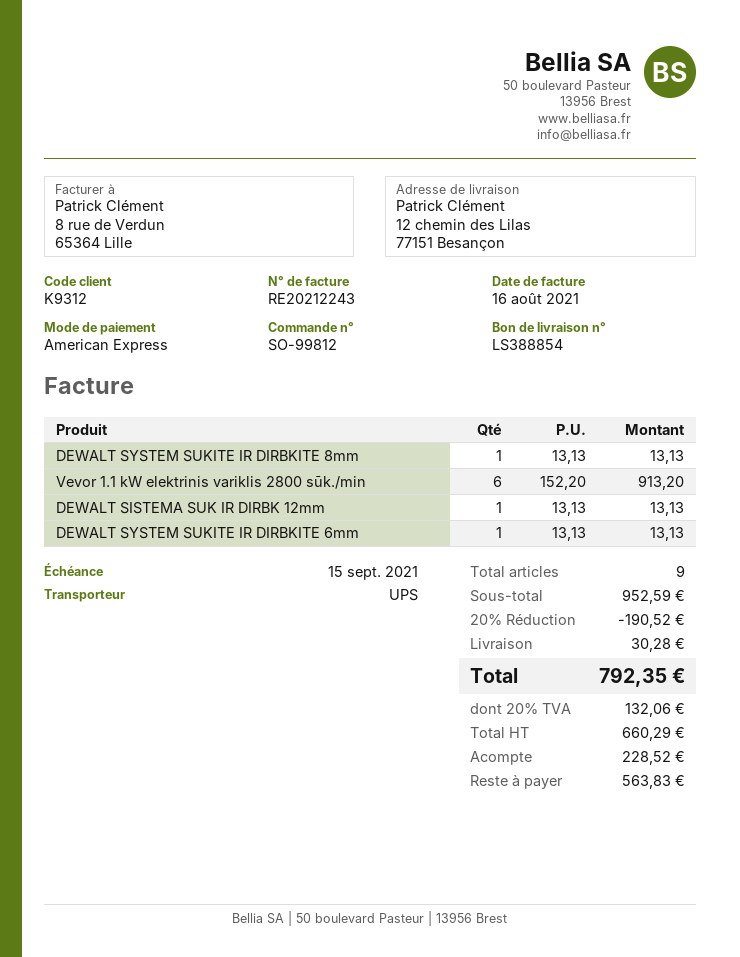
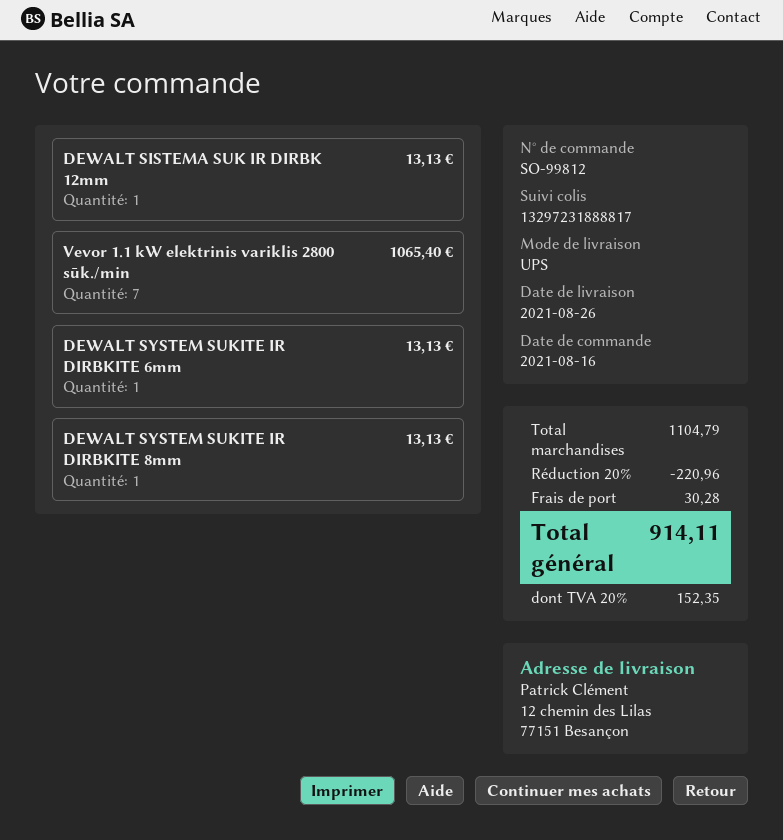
Vevor 1.1 kW elektrinis variklis 2800 sūk./min: 6 for 913.20 -> 7 for 1065.40
subtotal: 952.59 -> 1104.79
discount: 20% = 190.52 -> 20% = 220.96
tax: 20% = 132.06 -> 20% = 152.35
total: 792.35 -> 914.11

